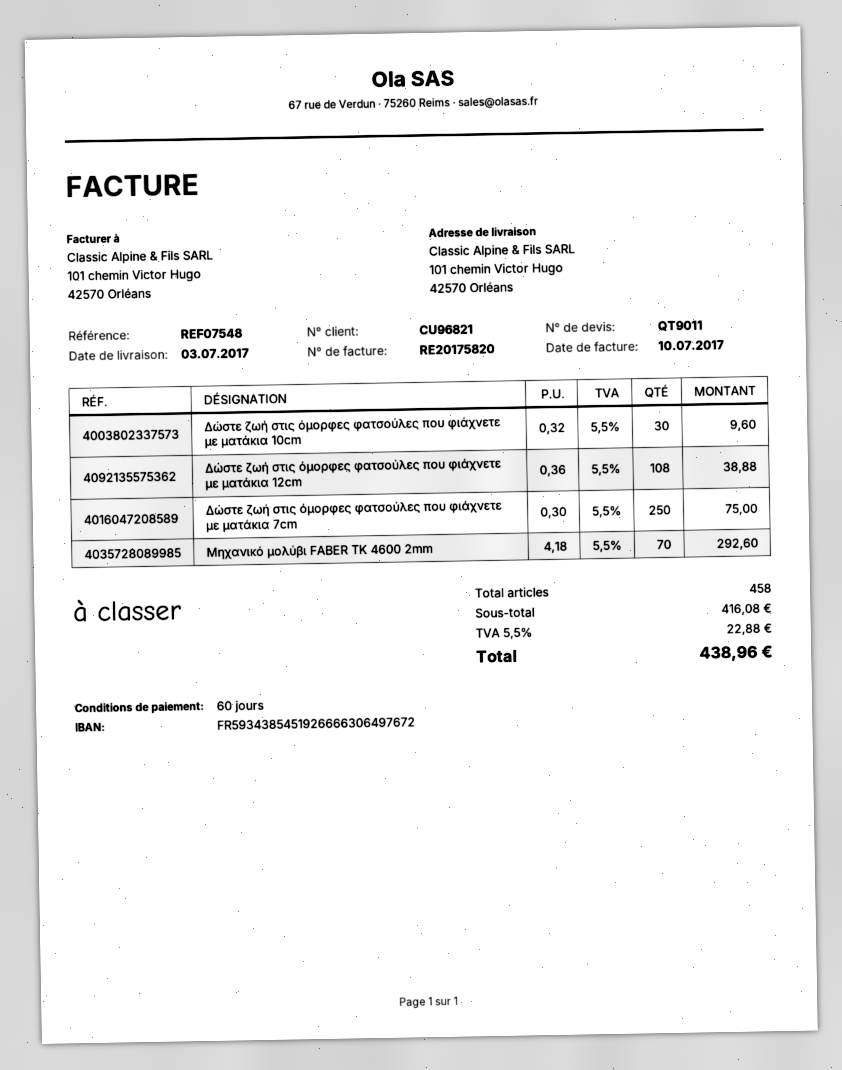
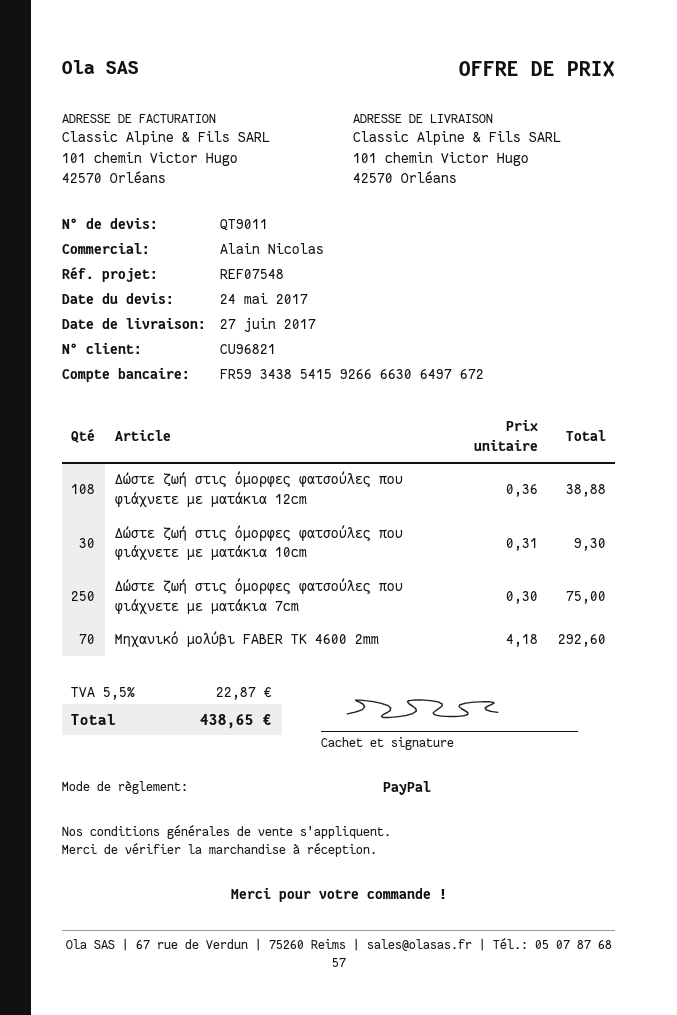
delivery date: 2017-07-03 -> 2017-06-27
bank account: FR5934385451926666306497672 -> FR5934385415926666306497672
Δώστε ζωή στις όμορφες φατσούλες που φιάχνετε με ματάκια 10cm: 30 x 0.32 = 9.60 -> 30 x 0.31 = 9.30
tax: 5.5% = 22.88 -> 5.5% = 22.87
total: 438.96 -> 438.65

